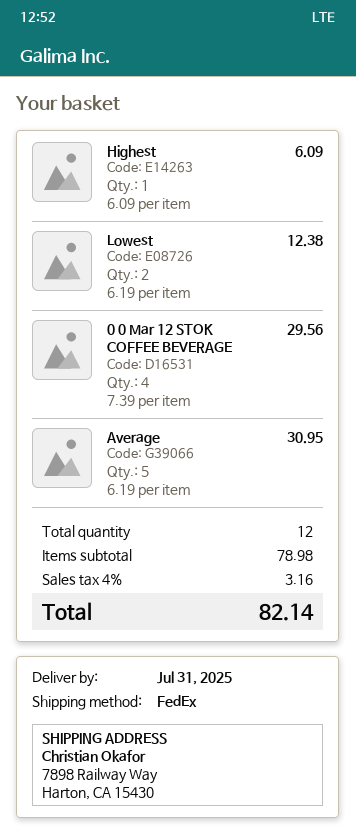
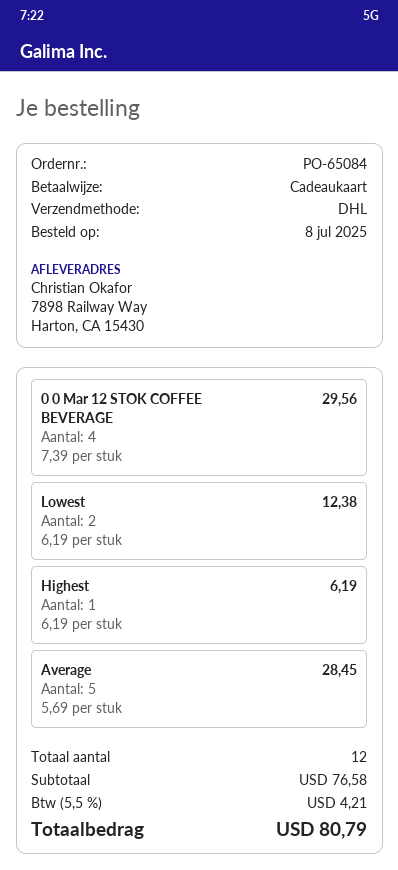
shipping method: FedEx -> DHL
Highest: 1 x 6.09 = 6.09 -> 1 x 6.19 = 6.19
Average: 5 x 6.19 = 30.95 -> 5 x 5.69 = 28.45
subtotal: 78.98 -> 76.58
tax: 4% = 3.16 -> 5.5% = 4.21
total: 82.14 -> 80.79

